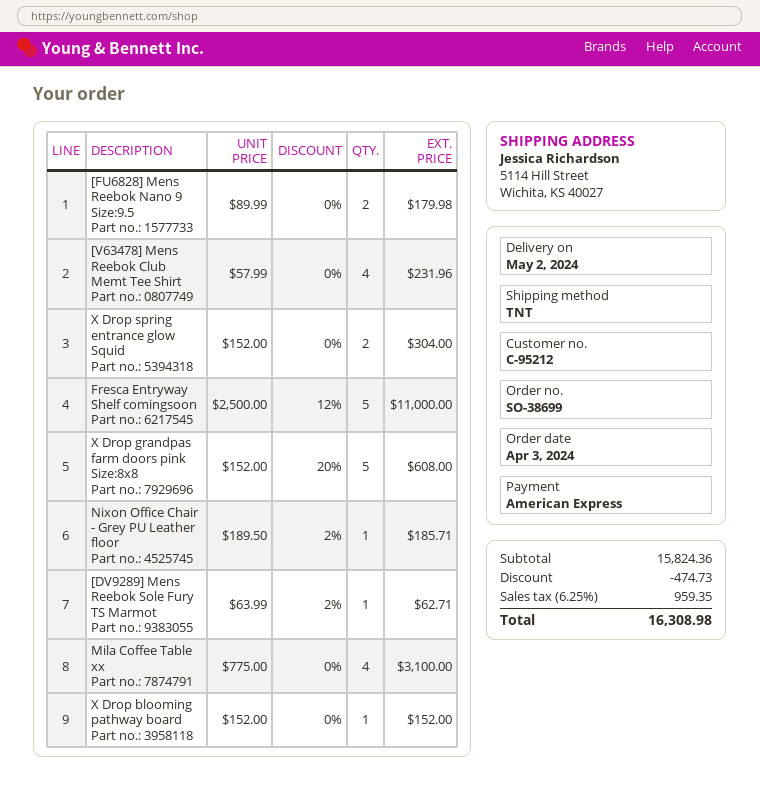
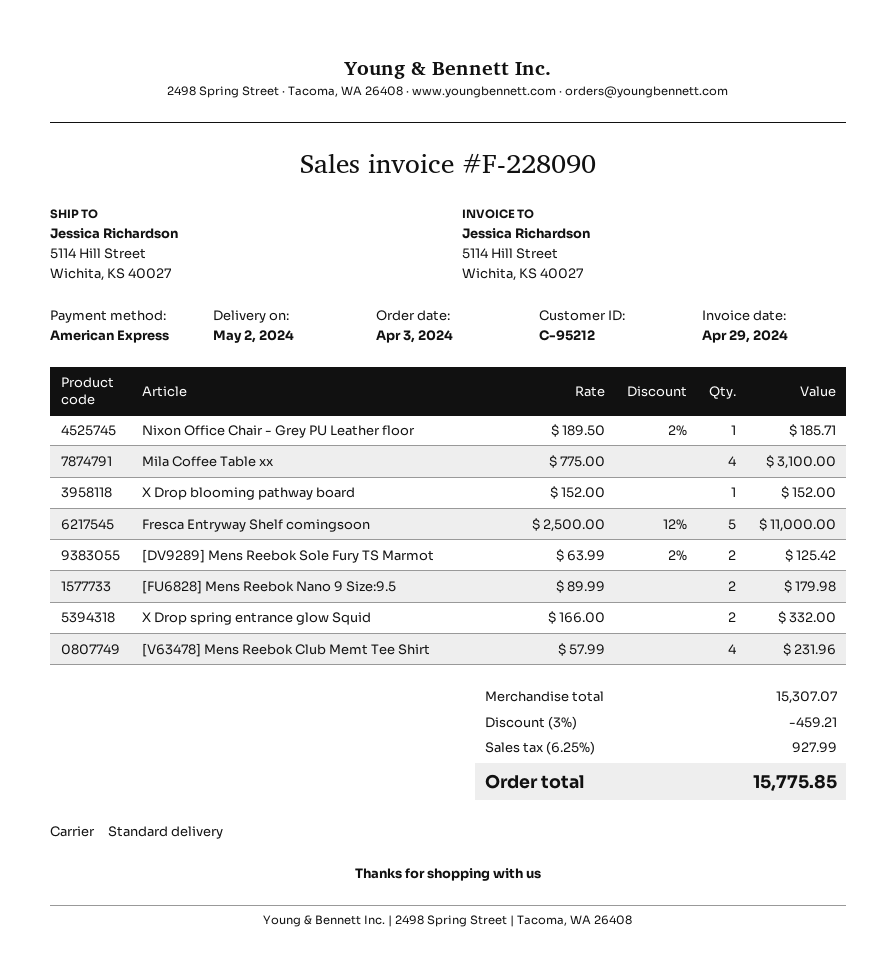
shipping method: TNT -> standard
X Drop spring entrance glow Squid: 2 x 152.00 = 304.00 -> 2 x 166.00 = 332.00
X Drop grandpas farm doors pink Size:8x8: 5 x 152.00 - 20% = 608.00 -> none
[DV9289] Mens Reebok Sole Fury TS Marmot: 1 x 63.99 - 2% = 62.71 -> 2 x 63.99 - 2% = 125.42
subtotal: 15824.36 -> 15307.07
discount: 474.73 -> 459.21
tax: 6.25% = 959.35 -> 6.25% = 927.99
total: 16308.98 -> 15775.85

